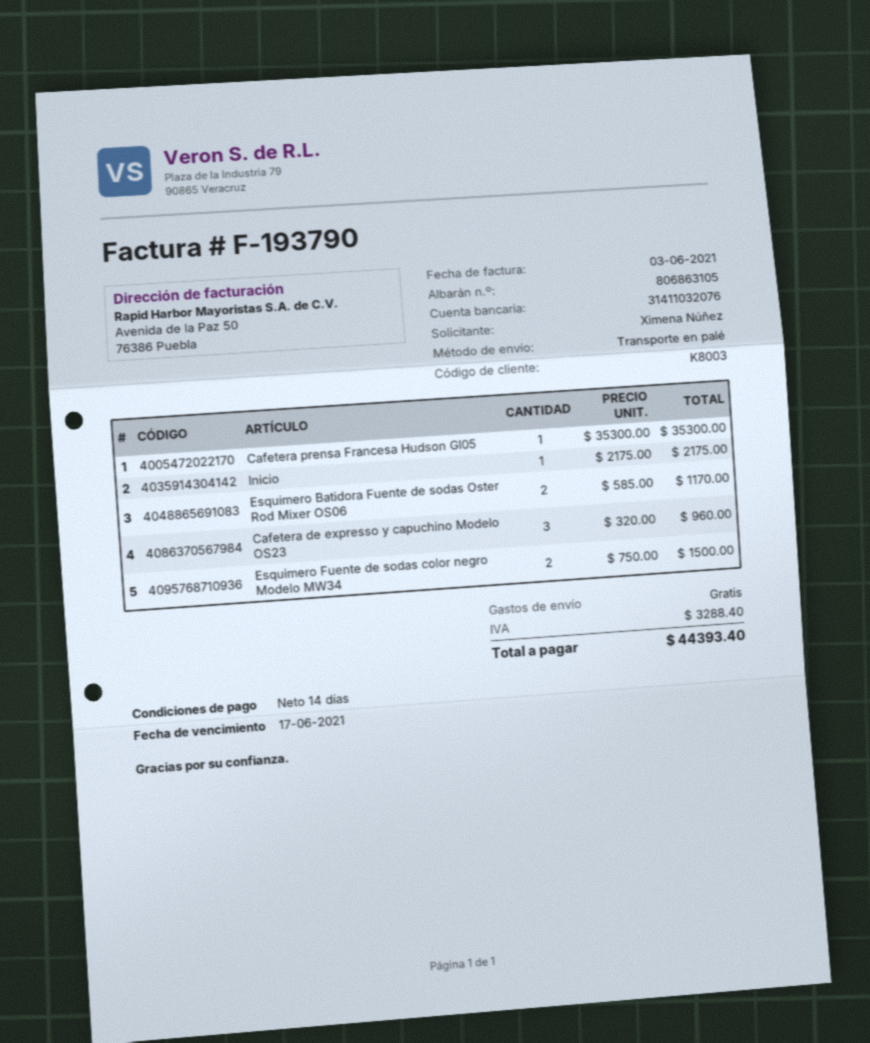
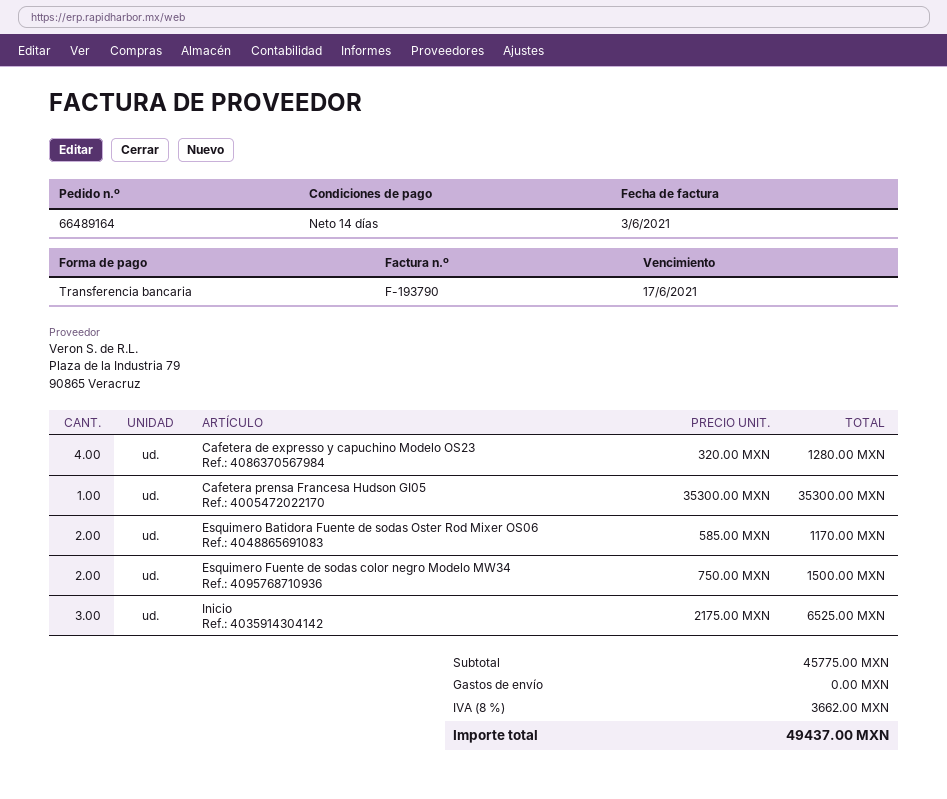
Inicio: 1 x 2175.00 = 2175.00 -> 3 x 2175.00 = 6525.00
Cafetera de expresso y capuchino Modelo OS23: 3 x 320.00 = 960.00 -> 4 x 320.00 = 1280.00
tax: 3288.40 -> 3662.00
total: 44393.40 -> 49437.00

